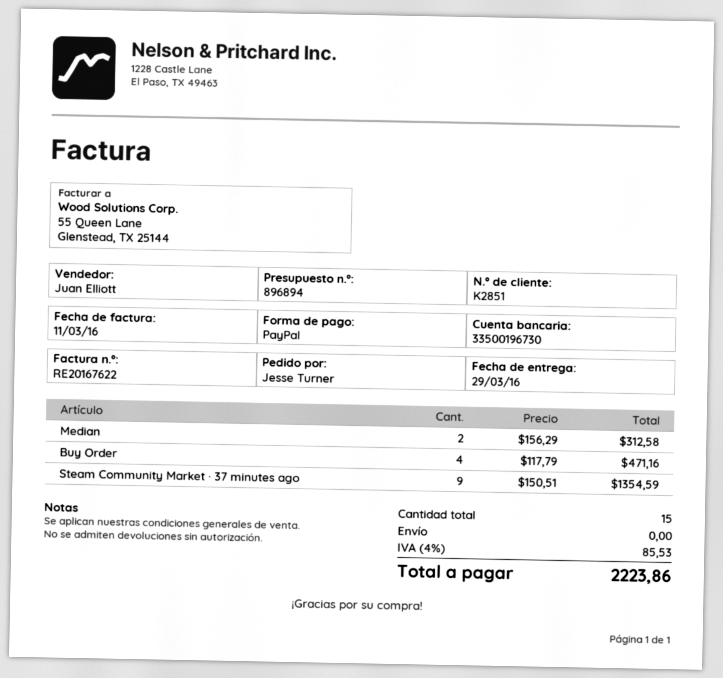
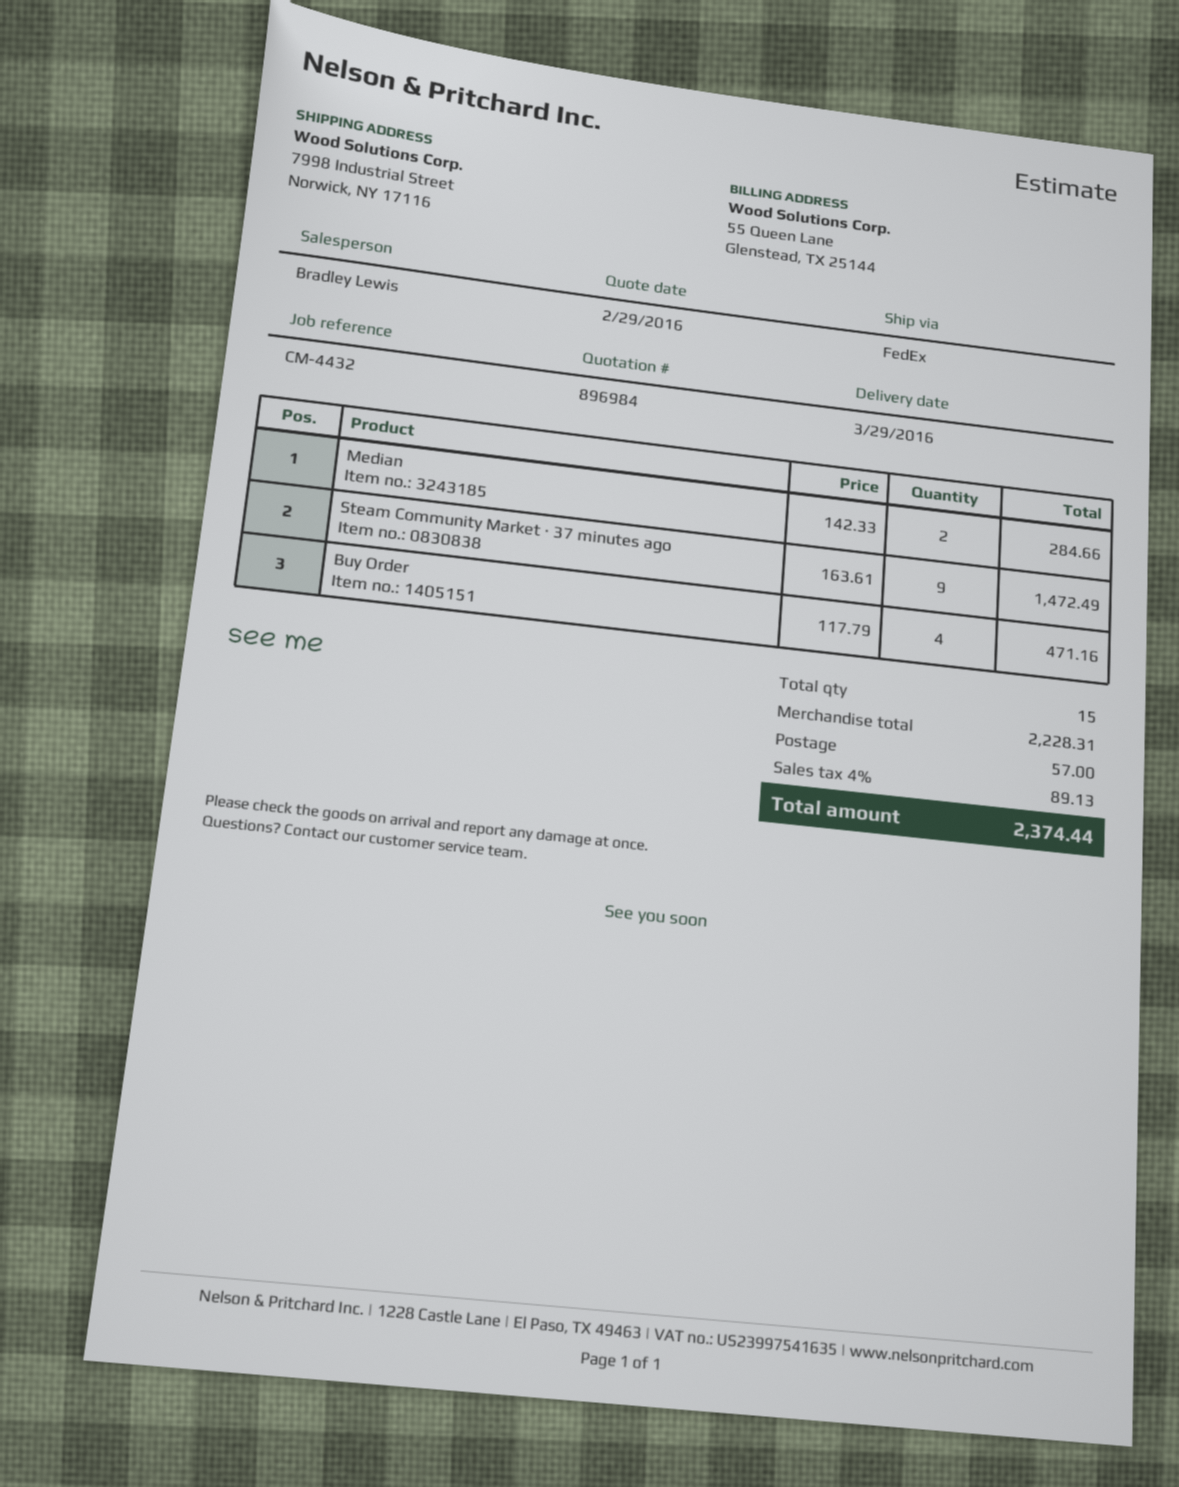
quote number: 896894 -> 896984
sales rep: Juan Elliott -> Bradley Lewis
Median: 2 x 156.29 = 312.58 -> 2 x 142.33 = 284.66
Steam Community Market · 37 minutes ago: 9 x 150.51 = 1354.59 -> 9 x 163.61 = 1472.49
shipping: 0.00 -> 57.00
tax: 4% = 85.53 -> 4% = 89.13
total: 2223.86 -> 2374.44

